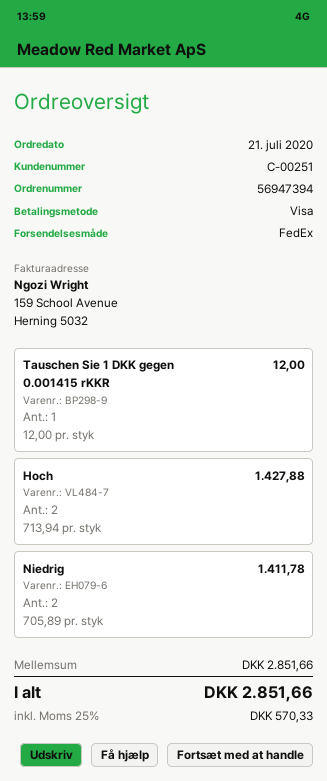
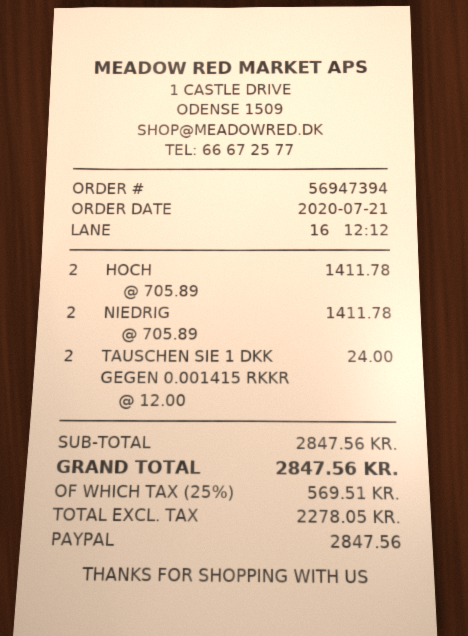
payment method: Visa -> PayPal
Tauschen Sie 1 DKK gegen 0.001415 rKKR: 1 x 12.00 = 12.00 -> 2 x 12.00 = 24.00
Hoch: 2 x 713.94 = 1427.88 -> 2 x 705.89 = 1411.78
subtotal: 2851.66 -> 2847.56
tax: 25% = 570.33 -> 25% = 569.51
total: 2851.66 -> 2847.56

